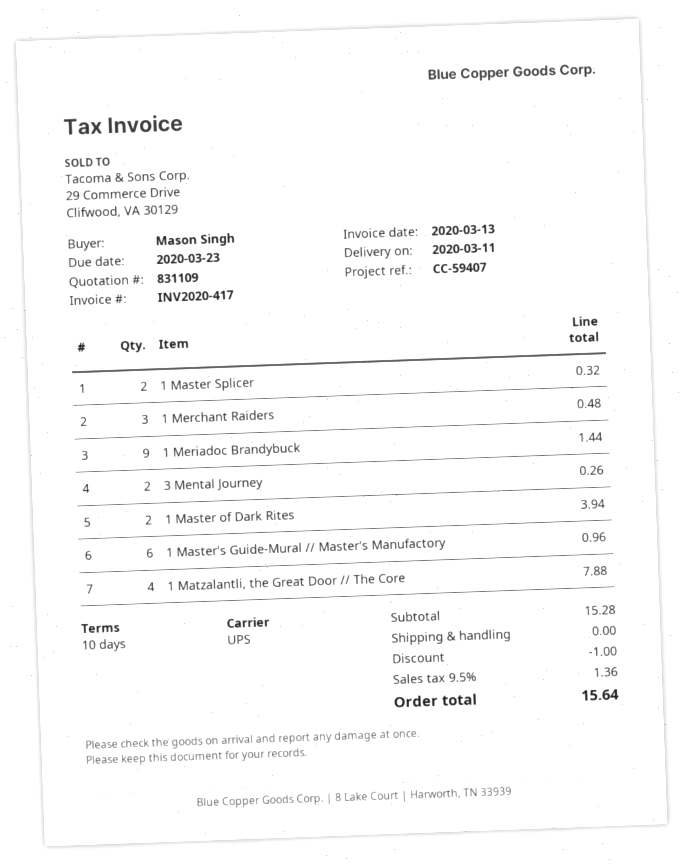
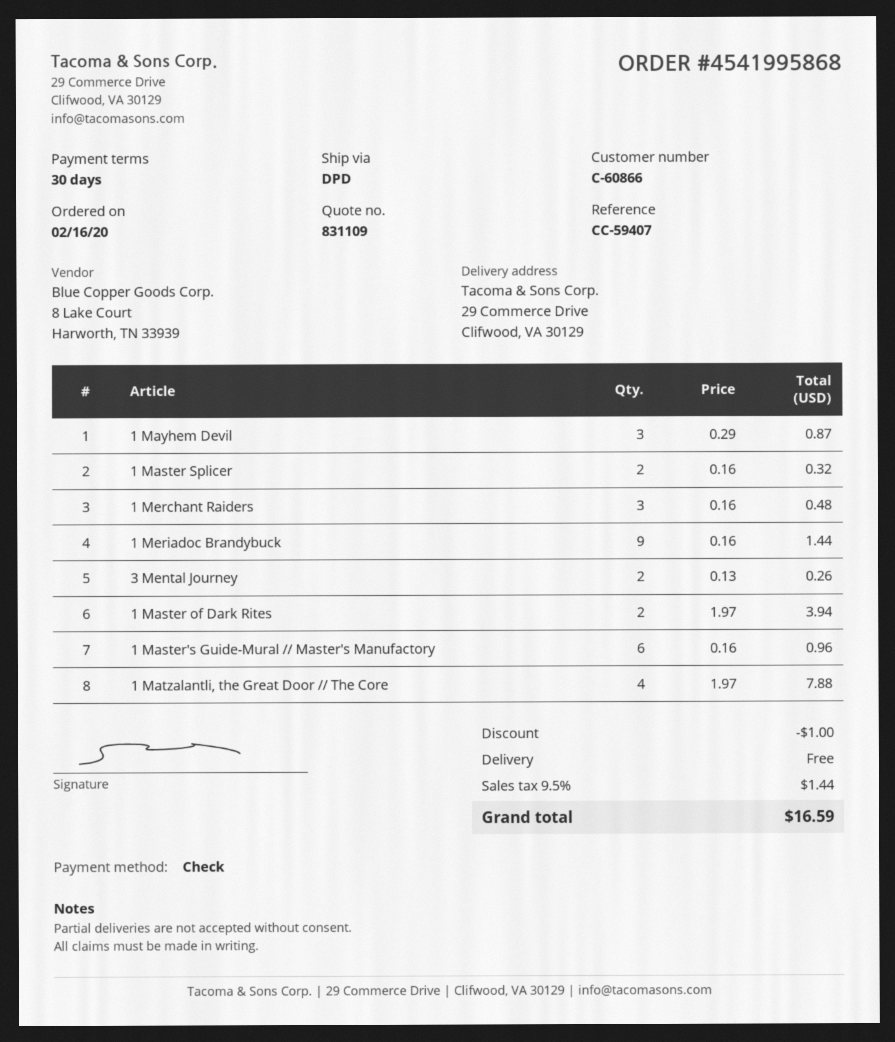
payment terms: 10 days -> 30 days
shipping method: UPS -> DPD
1 Mayhem Devil: none -> 3 for 0.87
tax: 9.5% = 1.36 -> 9.5% = 1.44
total: 15.64 -> 16.59

